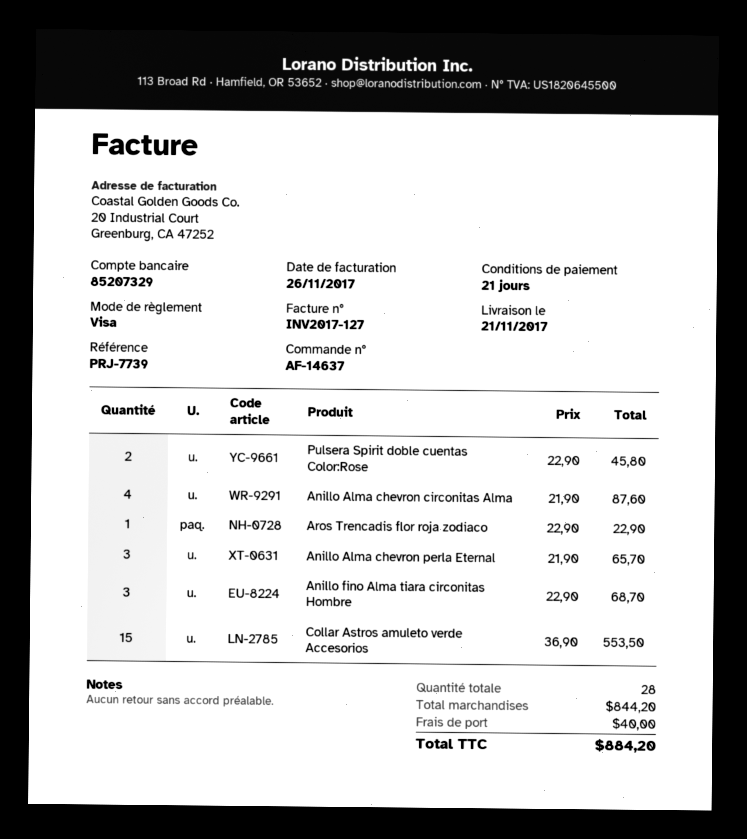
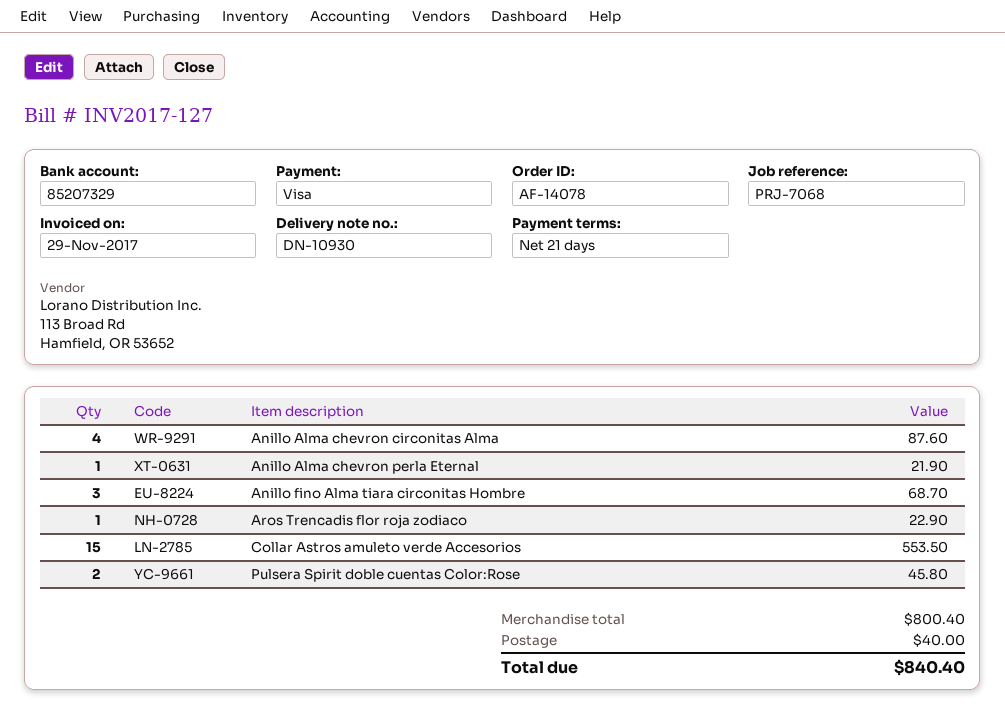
order number: AF-14637 -> AF-14078
invoice date: 2017-11-26 -> 2017-11-29
reference: PRJ-7739 -> PRJ-7068
Anillo Alma chevron perla Eternal: 3 for 65.70 -> 1 for 21.90
subtotal: 844.20 -> 800.40
total: 884.20 -> 840.40

